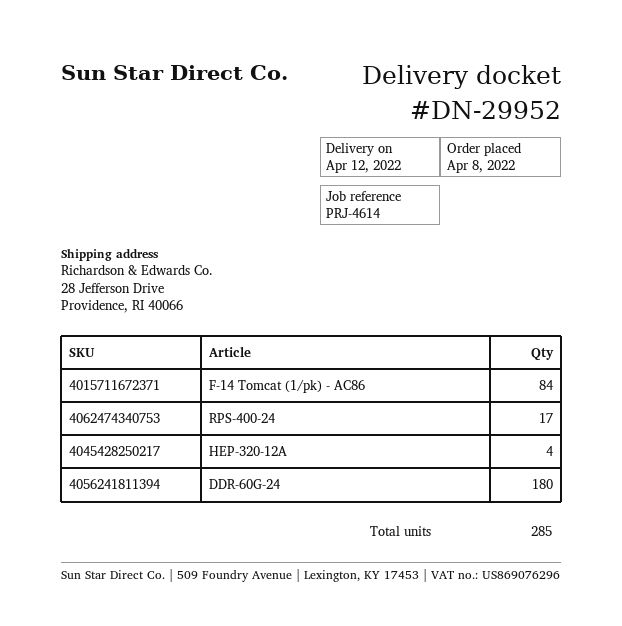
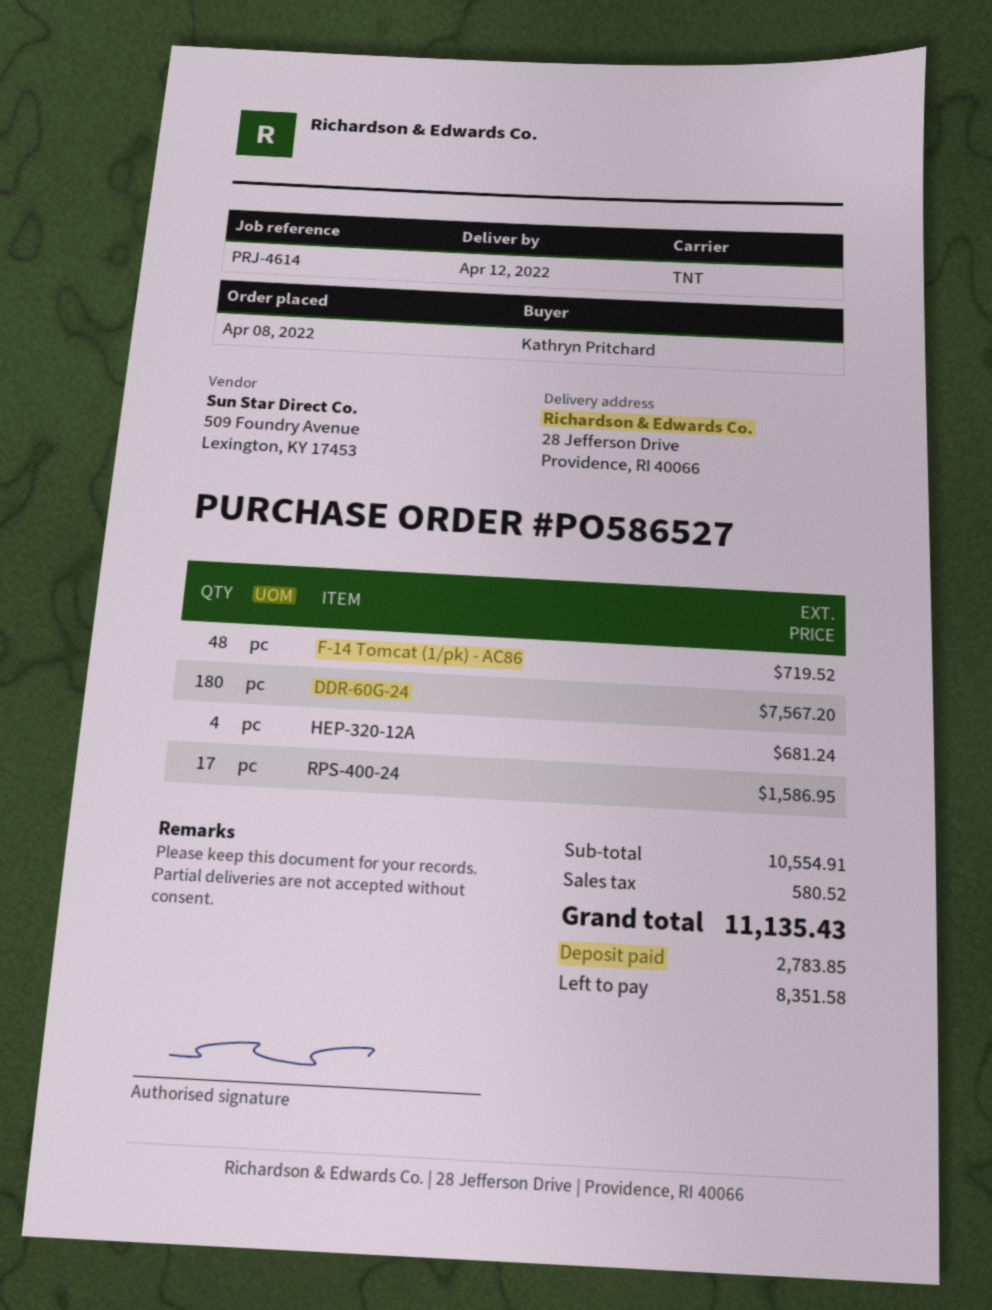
F-14 Tomcat (1/pk) - AC86: 84 -> 48

